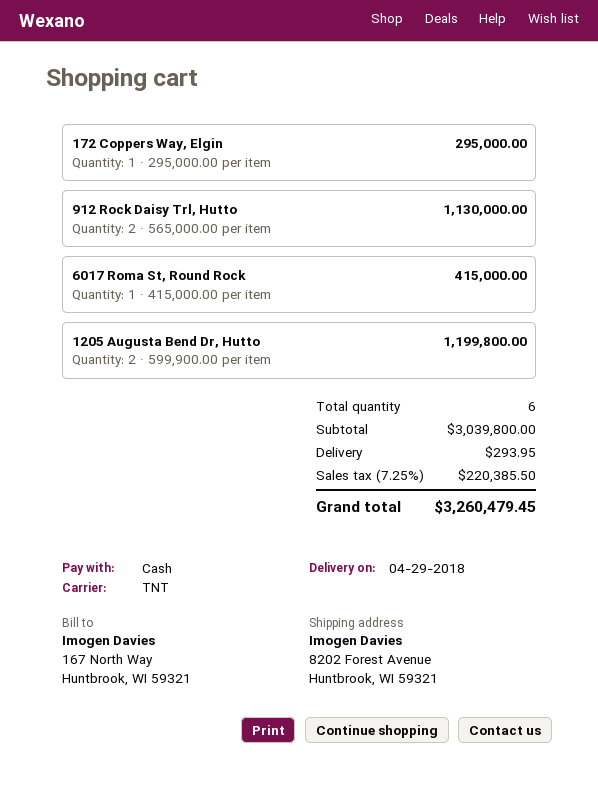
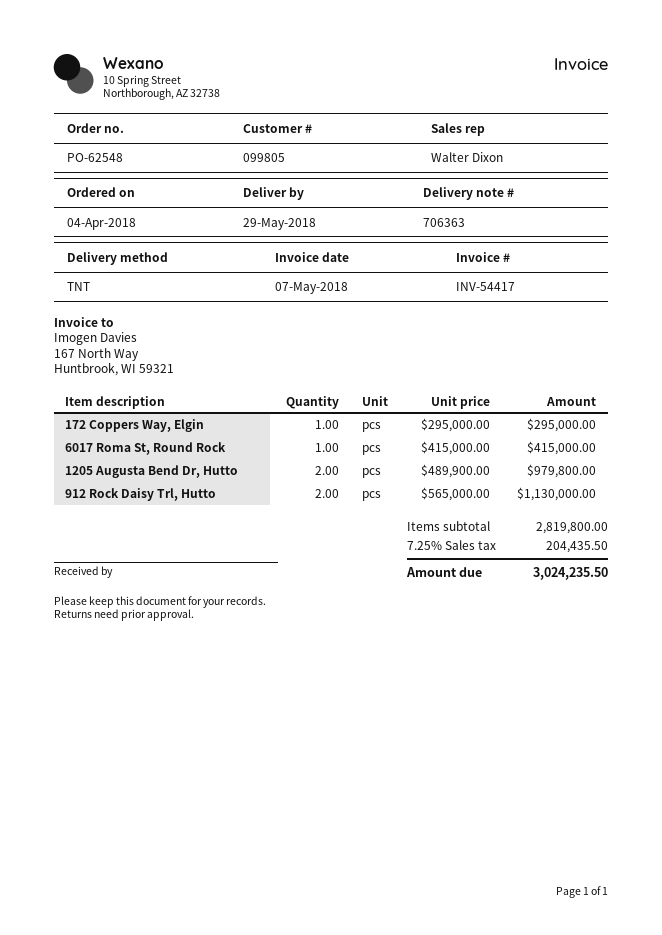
delivery date: 2018-04-29 -> 2018-05-29
1205 Augusta Bend Dr, Hutto: 2 x 599900.00 = 1199800.00 -> 2 x 489900.00 = 979800.00
subtotal: 3039800.00 -> 2819800.00
shipping: 293.95 -> none
tax: 7.25% = 220385.50 -> 7.25% = 204435.50
total: 3260479.45 -> 3024235.50

